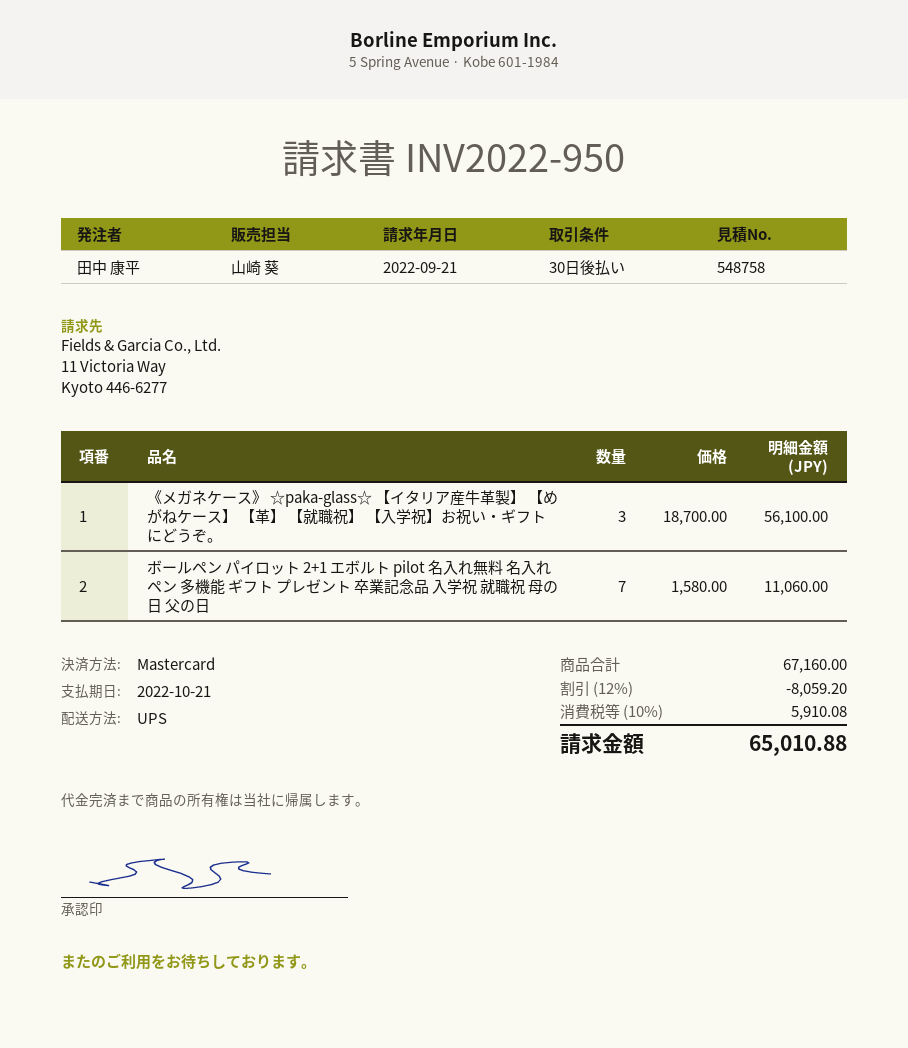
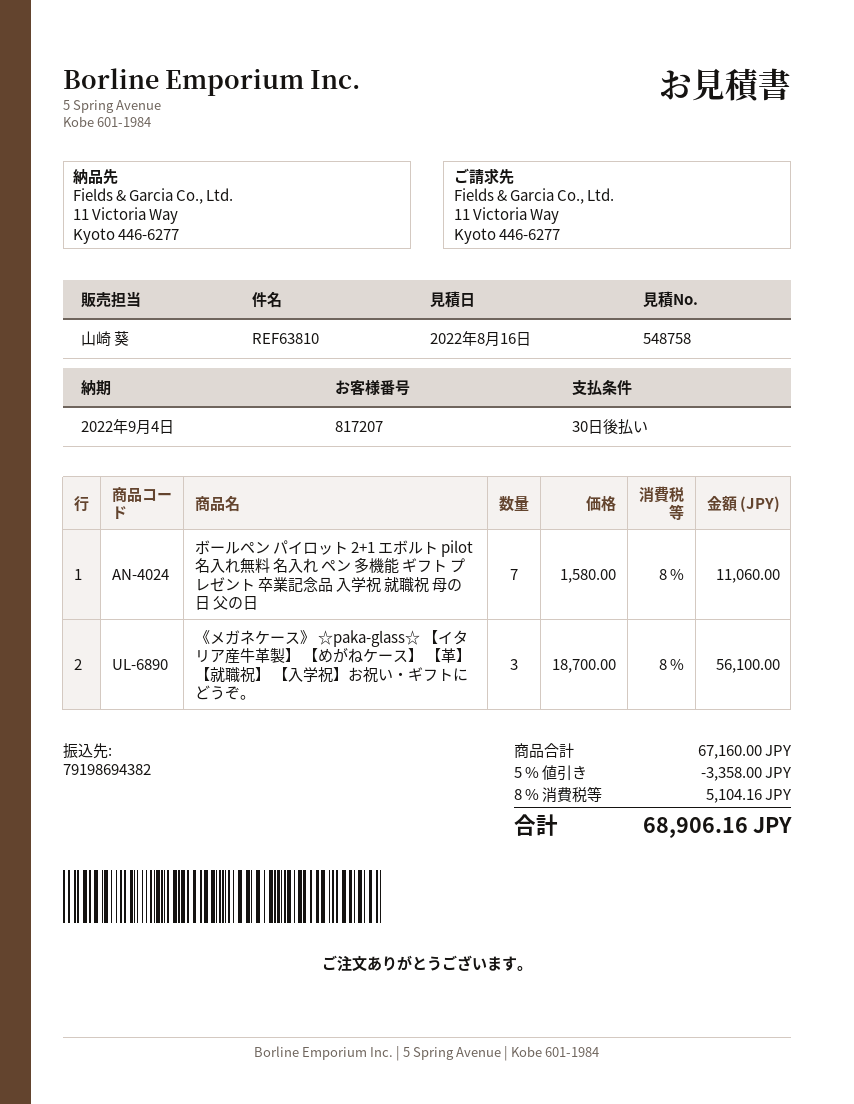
discount: 12% = 8059.20 -> 5% = 3358.00
tax: 10% = 5910.08 -> 8% = 5104.16
total: 65010.88 -> 68906.16

